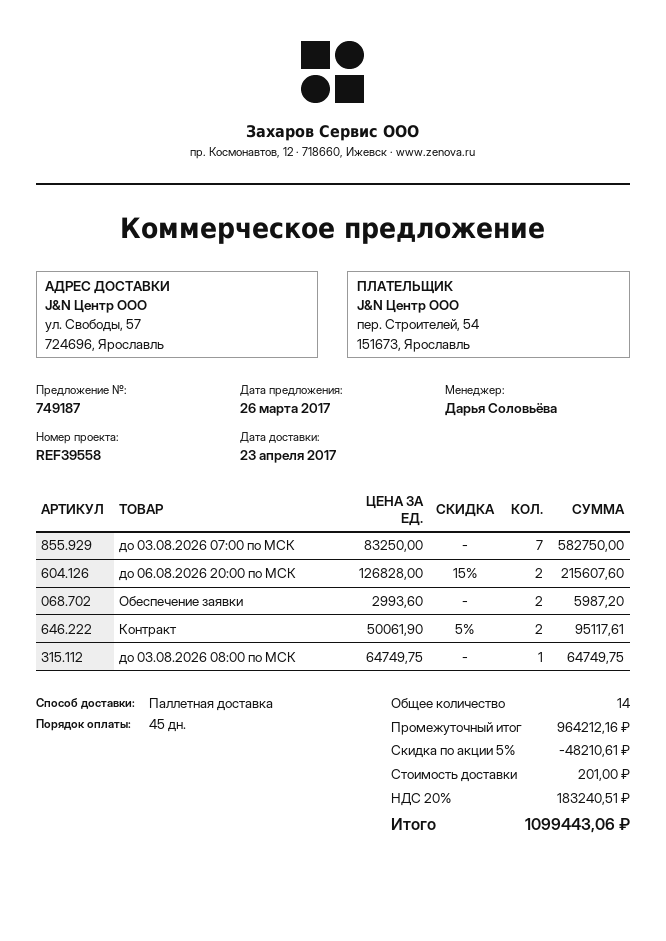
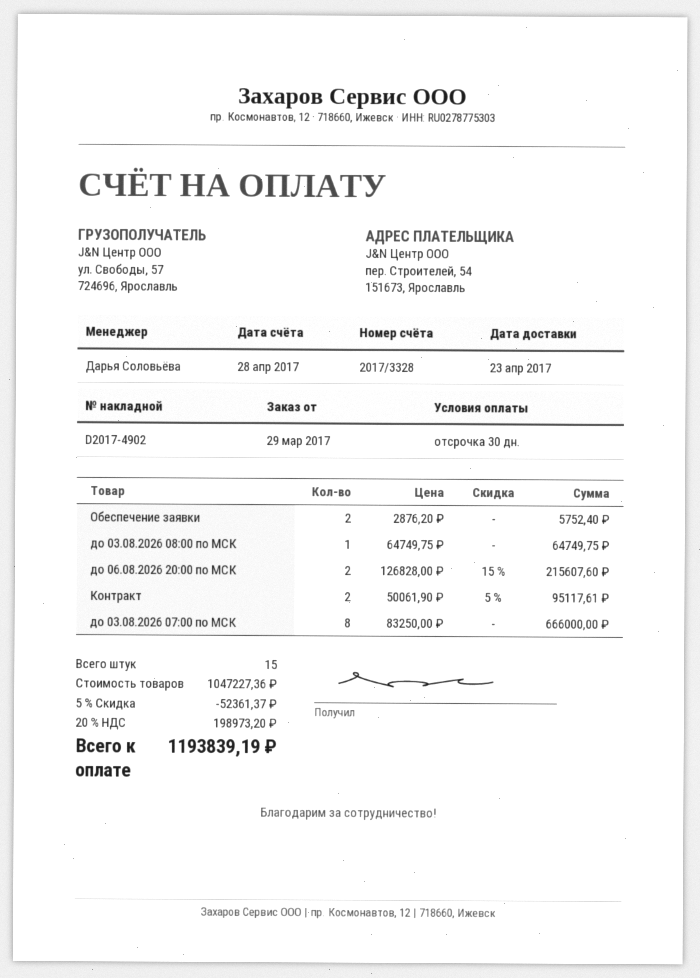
payment terms: 45 days -> 30 days
до 03.08.2026 07:00 по МСК: 7 x 83250.00 = 582750.00 -> 8 x 83250.00 = 666000.00
Обеспечение заявки: 2 x 2993.60 = 5987.20 -> 2 x 2876.20 = 5752.40
total quantity: 14 -> 15
subtotal: 964212.16 -> 1047227.36
discount: 5% = 48210.61 -> 5% = 52361.37
shipping: 201.00 -> none
tax: 20% = 183240.51 -> 20% = 198973.20
total: 1099443.06 -> 1193839.19

